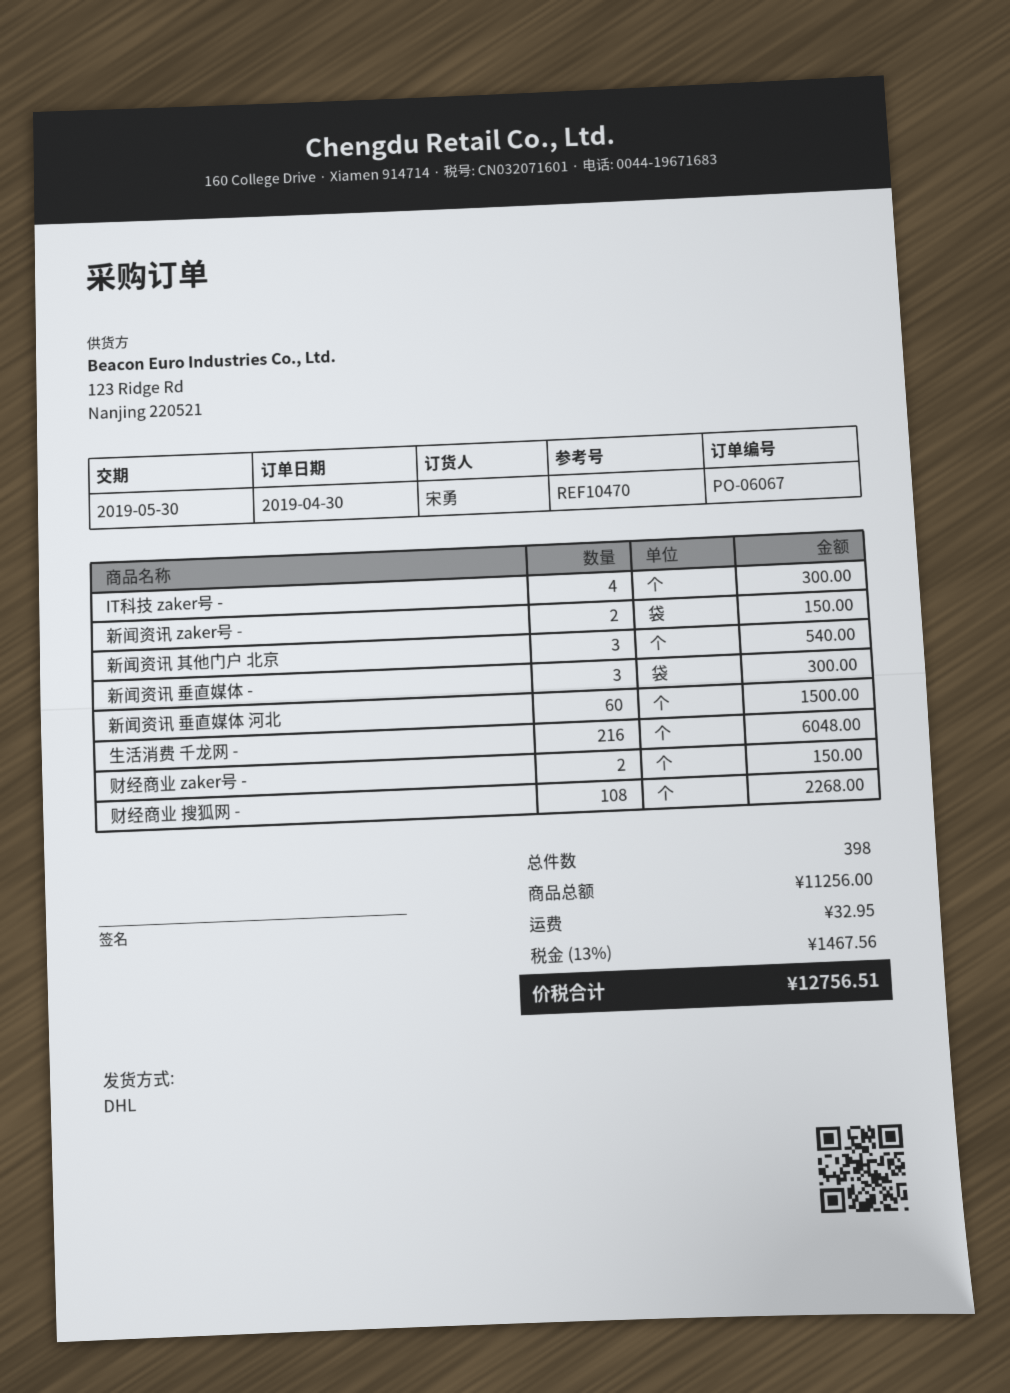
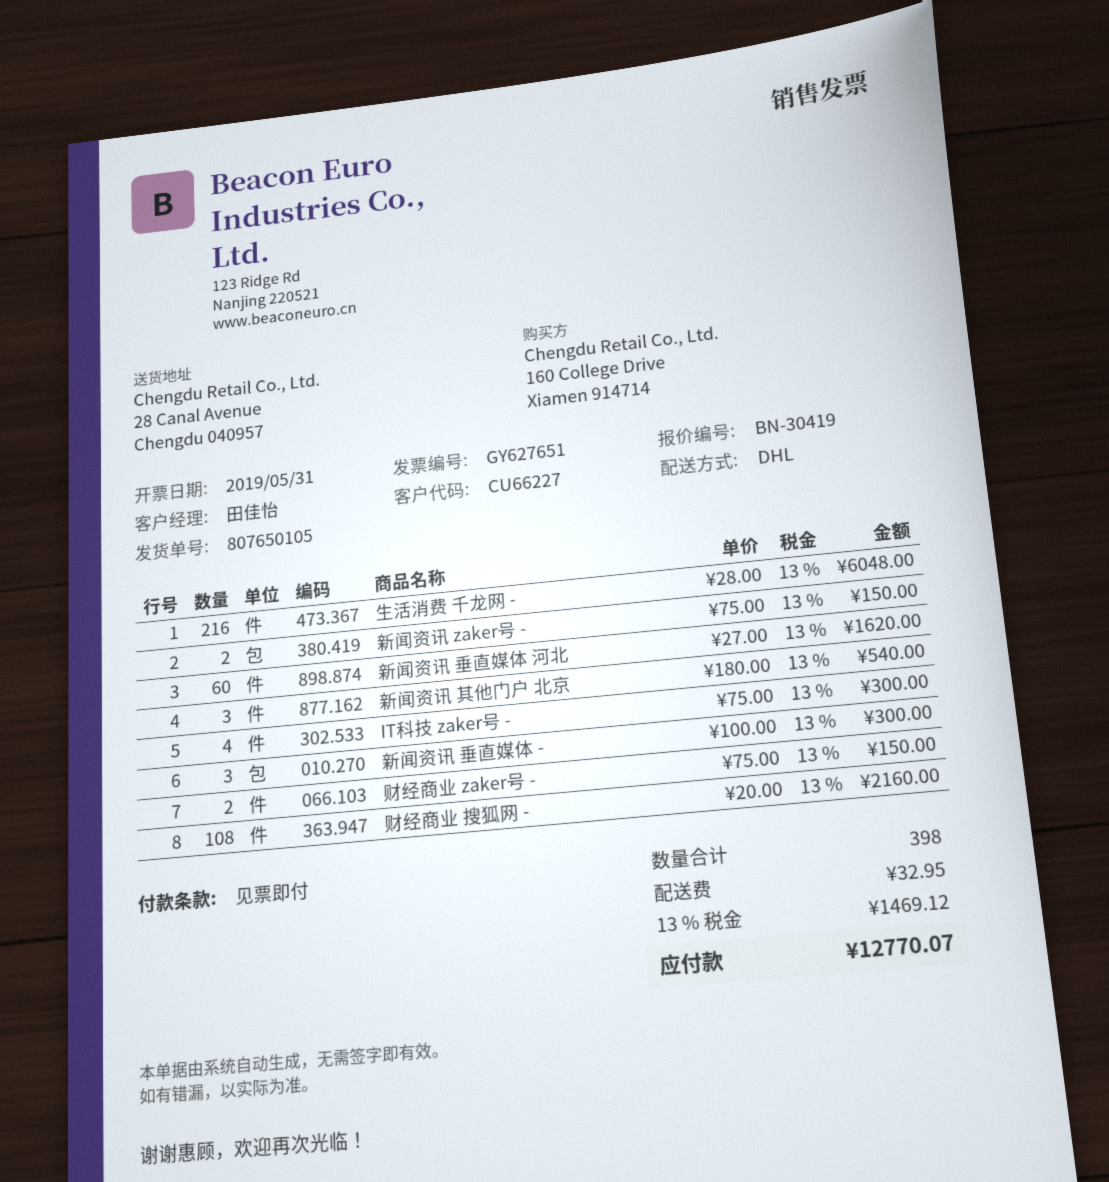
新闻资讯 垂直媒体 河北: 60 for 1500.00 -> 60 for 1620.00
财经商业 搜狐网 -: 108 for 2268.00 -> 108 for 2160.00
tax: 13% = 1467.56 -> 13% = 1469.12
total: 12756.51 -> 12770.07

